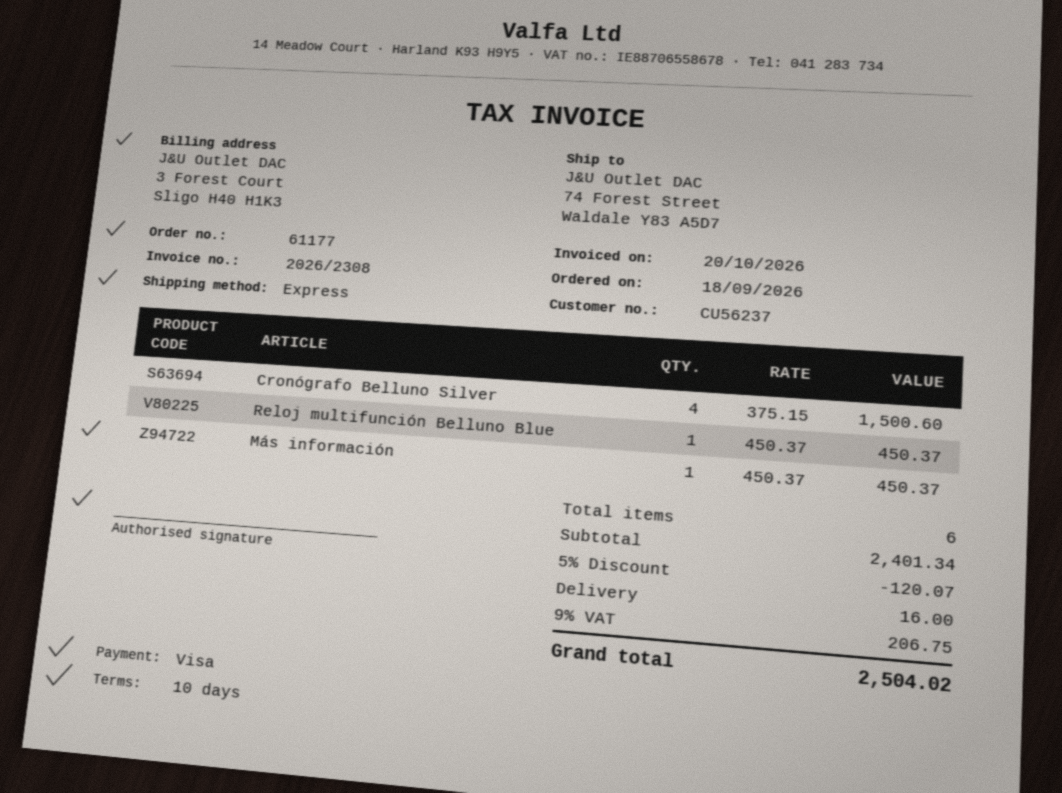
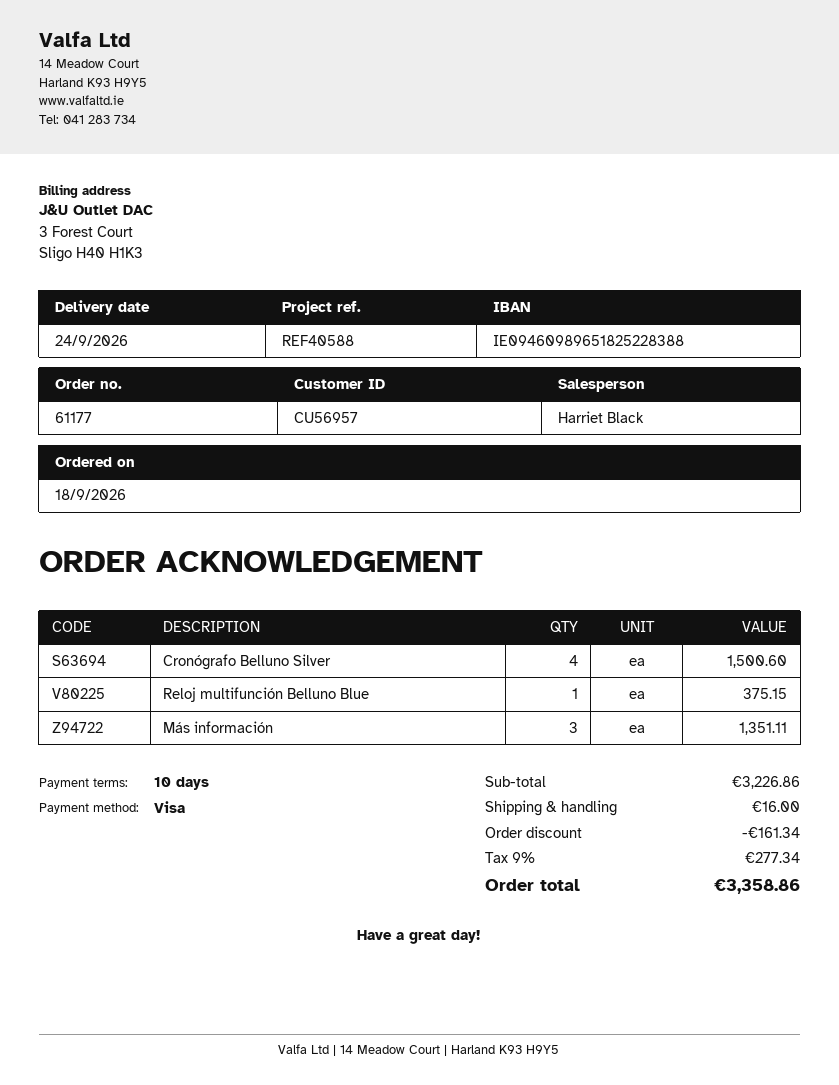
customer number: CU56237 -> CU56957
Reloj multifunción Belluno Blue: 1 for 450.37 -> 1 for 375.15
Más información: 1 for 450.37 -> 3 for 1351.11
subtotal: 2401.34 -> 3226.86
discount: 120.07 -> 161.34
tax: 9% = 206.75 -> 9% = 277.34
total: 2504.02 -> 3358.86

